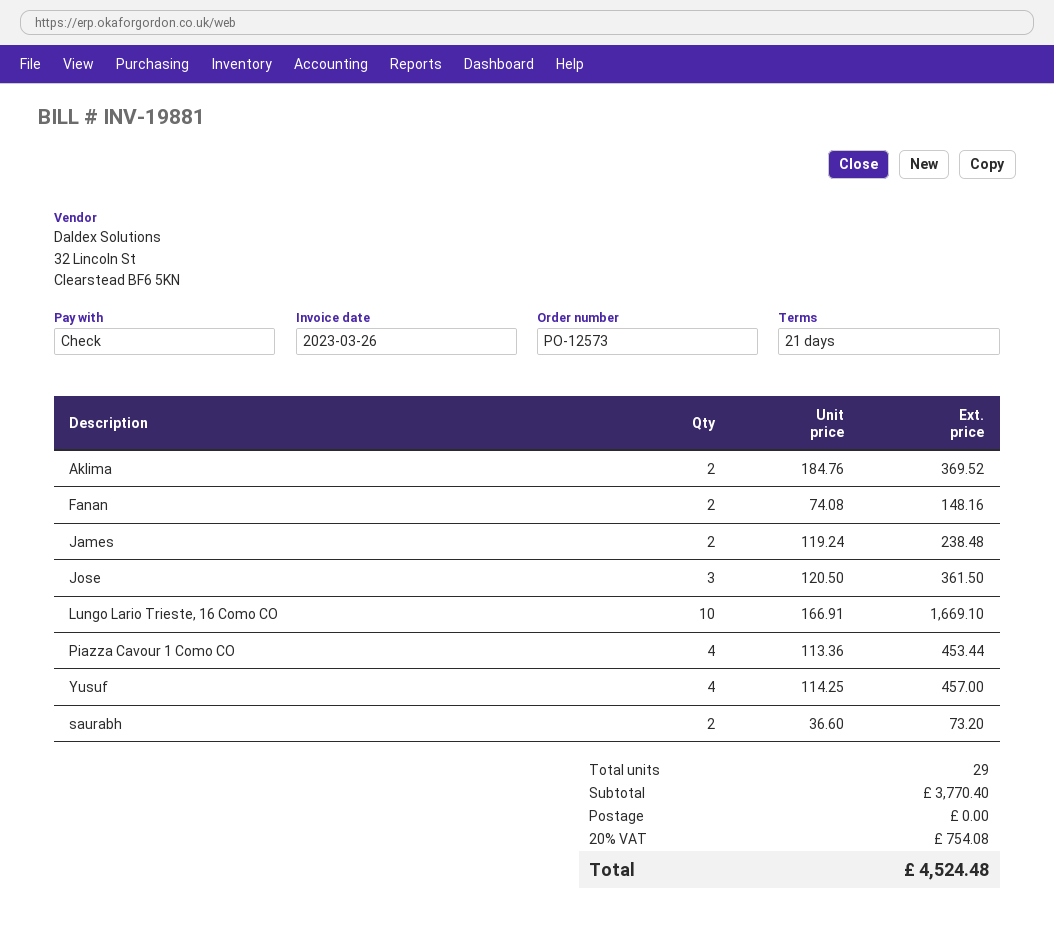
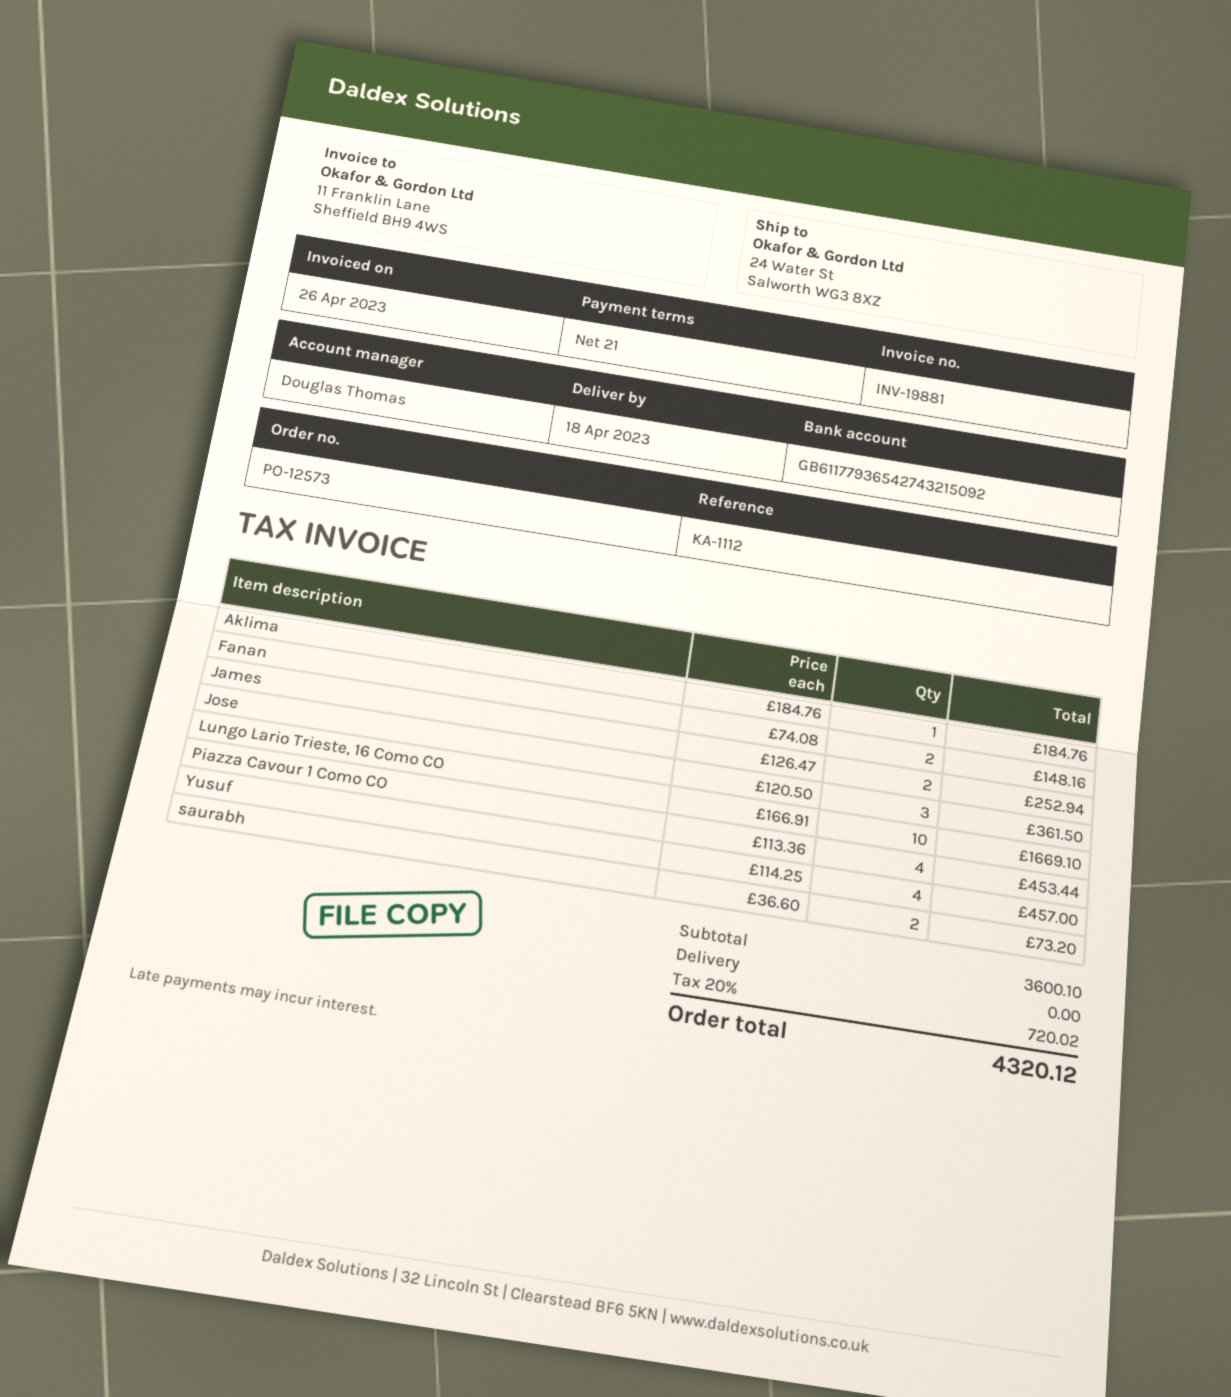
invoice date: 2023-03-26 -> 2023-04-26
Aklima: 2 x 184.76 = 369.52 -> 1 x 184.76 = 184.76
James: 2 x 119.24 = 238.48 -> 2 x 126.47 = 252.94
subtotal: 3770.40 -> 3600.10
tax: 20% = 754.08 -> 20% = 720.02
total: 4524.48 -> 4320.12

